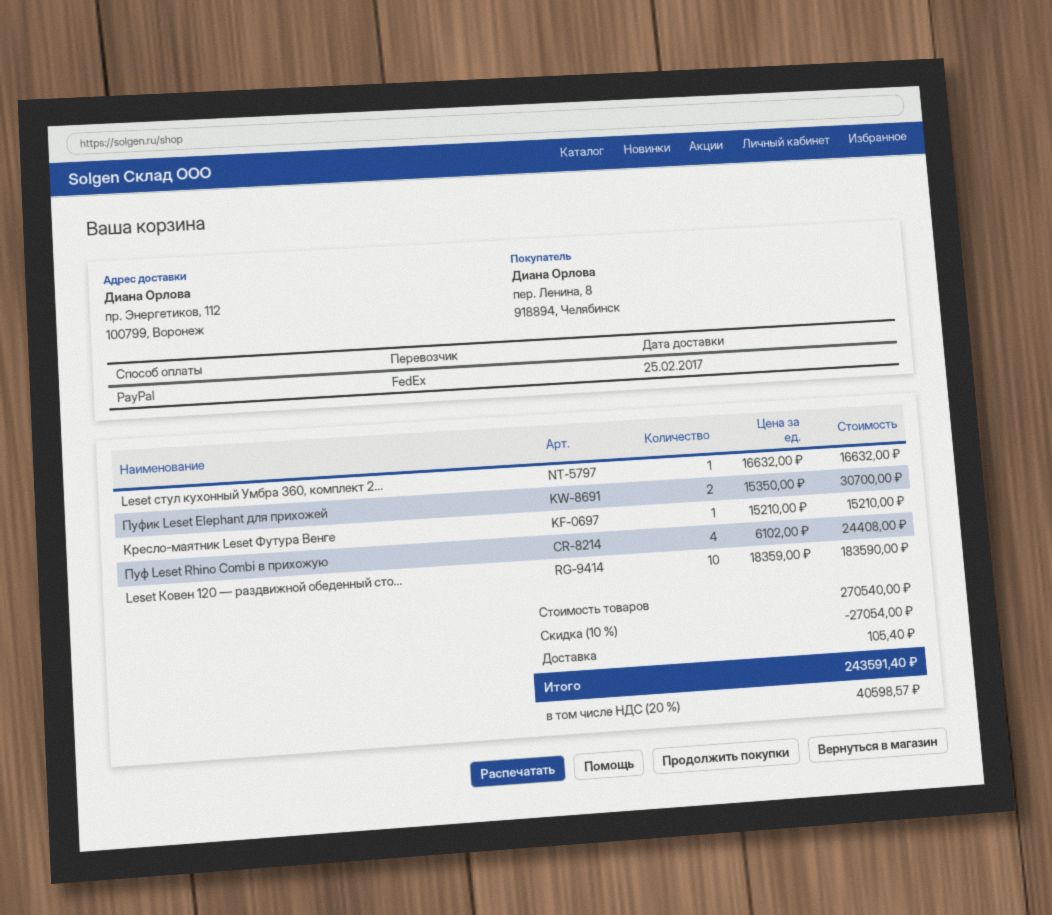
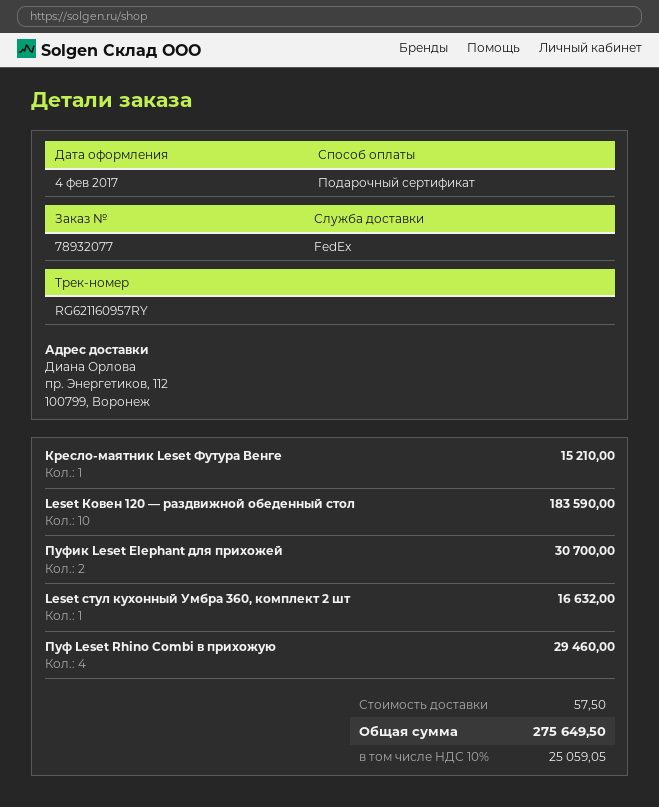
payment method: PayPal -> gift card
Пуф Leset Rhino Combi в прихожую: 4 for 24408.00 -> 4 for 29460.00
discount: 10% = 27054.00 -> none
shipping: 105.40 -> 57.50
tax: 20% = 40598.57 -> 10% = 25059.05
total: 243591.40 -> 275649.50

